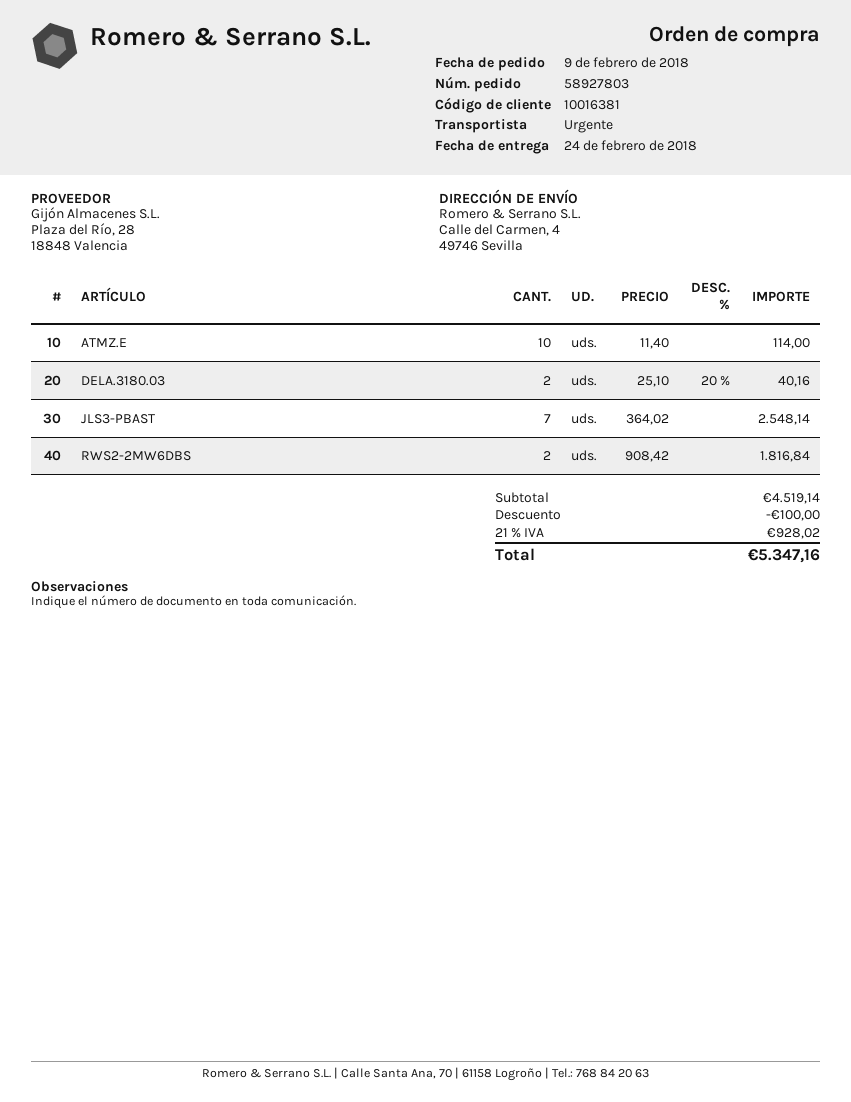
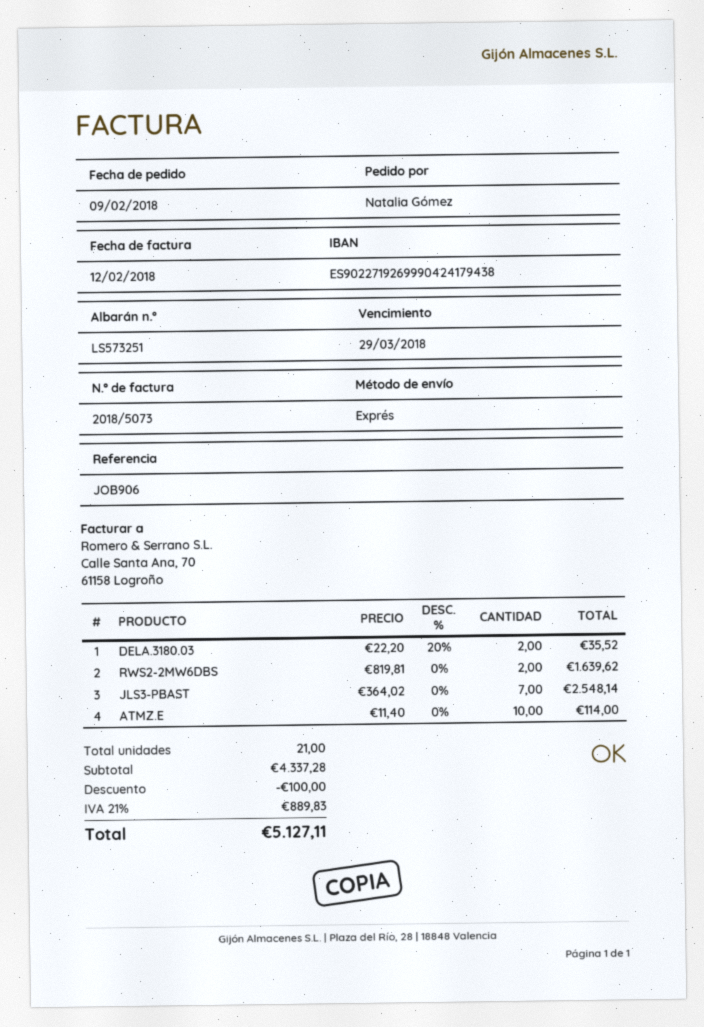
DELA.3180.03: 2 x 25.10 - 20% = 40.16 -> 2 x 22.20 - 20% = 35.52
RWS2-2MW6DBS: 2 x 908.42 = 1816.84 -> 2 x 819.81 = 1639.62
subtotal: 4519.14 -> 4337.28
tax: 21% = 928.02 -> 21% = 889.83
total: 5347.16 -> 5127.11

